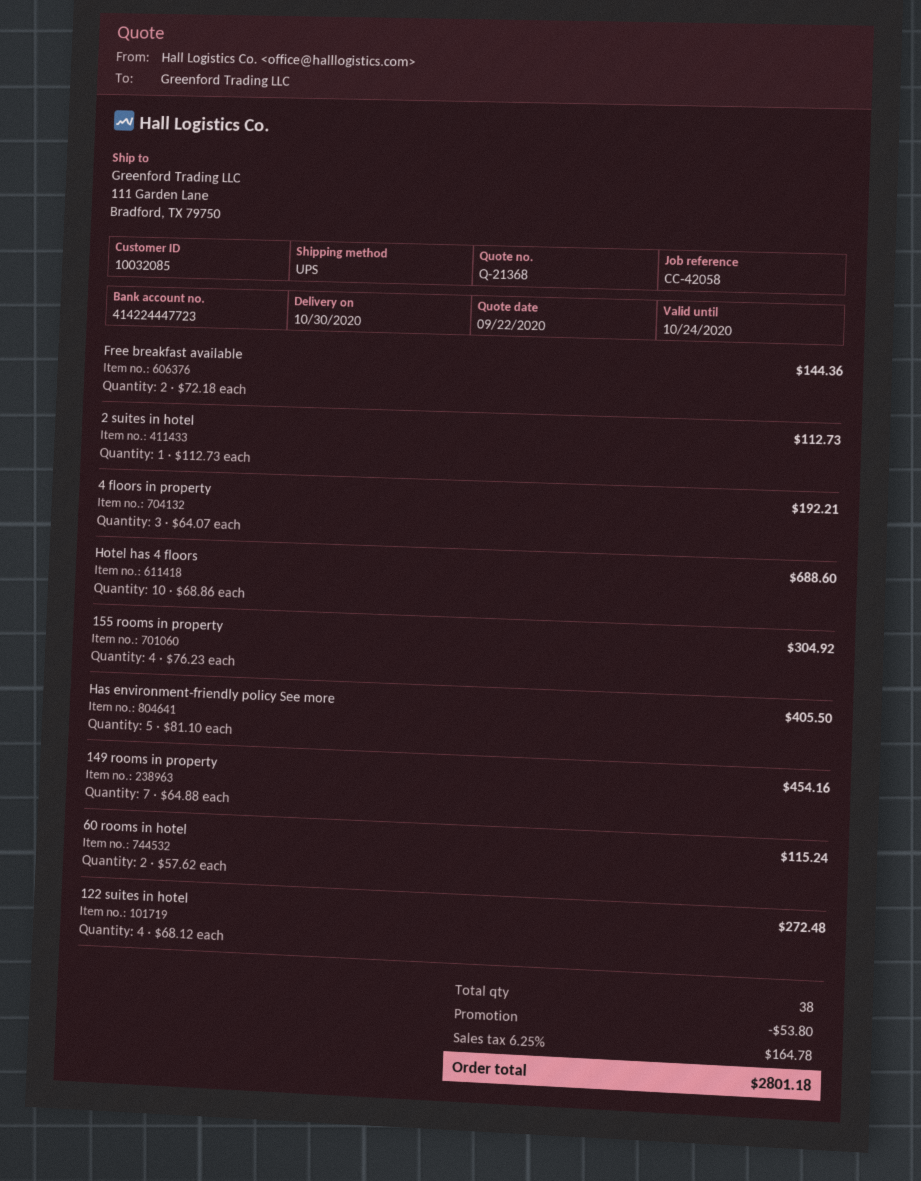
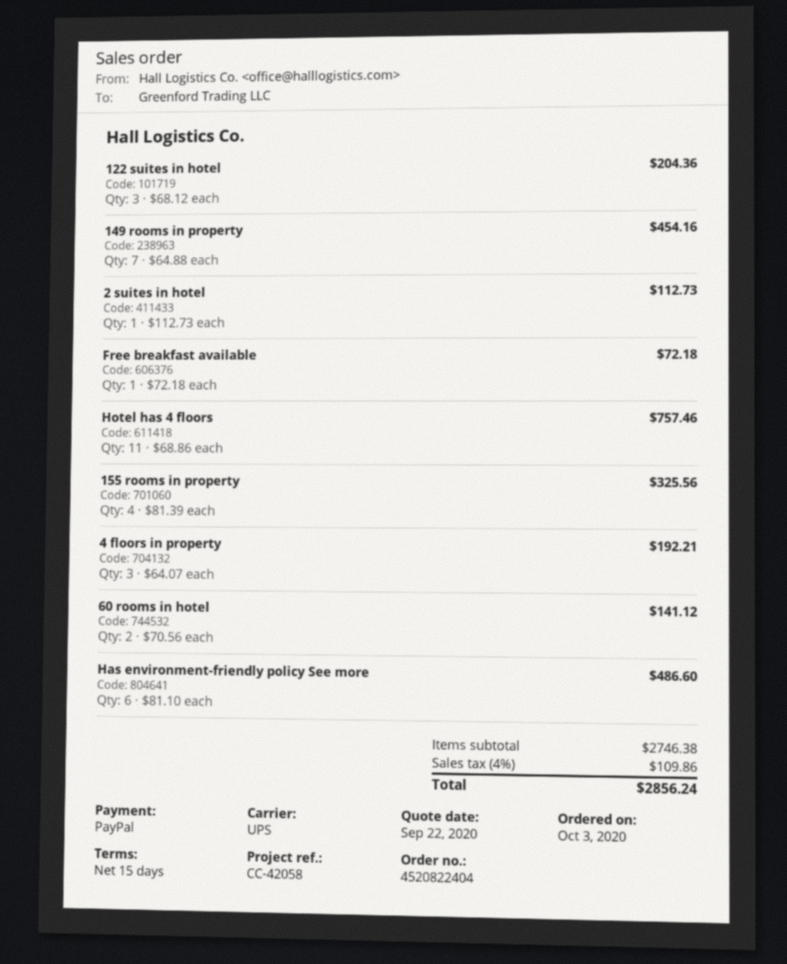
Free breakfast available: 2 x 72.18 = 144.36 -> 1 x 72.18 = 72.18
Hotel has 4 floors: 10 x 68.86 = 688.60 -> 11 x 68.86 = 757.46
155 rooms in property: 4 x 76.23 = 304.92 -> 4 x 81.39 = 325.56
Has environment-friendly policy See more: 5 x 81.10 = 405.50 -> 6 x 81.10 = 486.60
60 rooms in hotel: 2 x 57.62 = 115.24 -> 2 x 70.56 = 141.12
122 suites in hotel: 4 x 68.12 = 272.48 -> 3 x 68.12 = 204.36
discount: 53.80 -> none
tax: 6.25% = 164.78 -> 4% = 109.86
total: 2801.18 -> 2856.24

